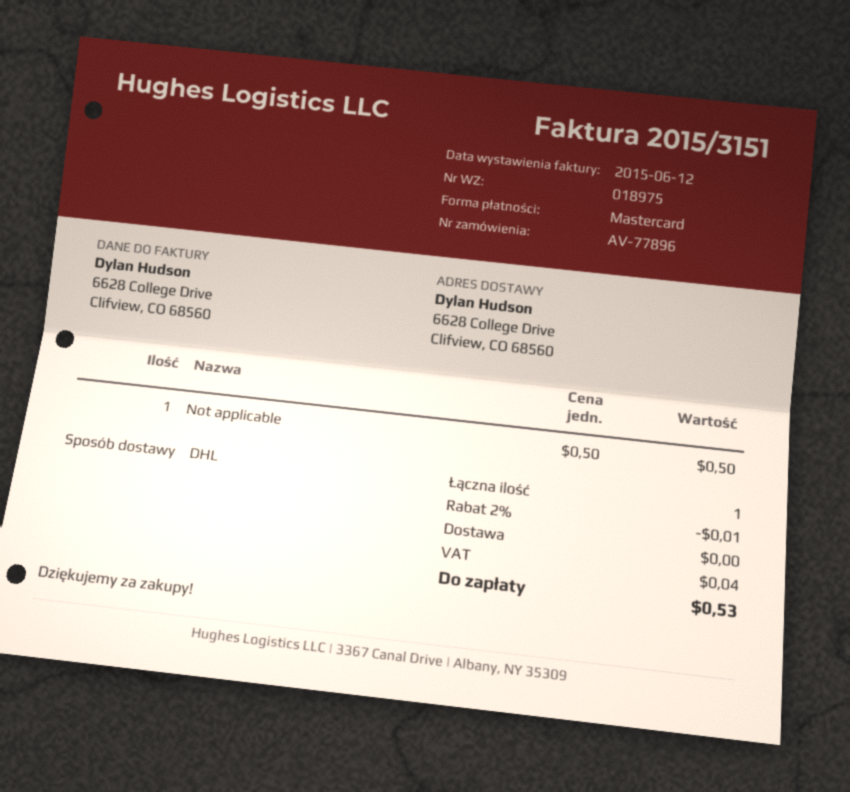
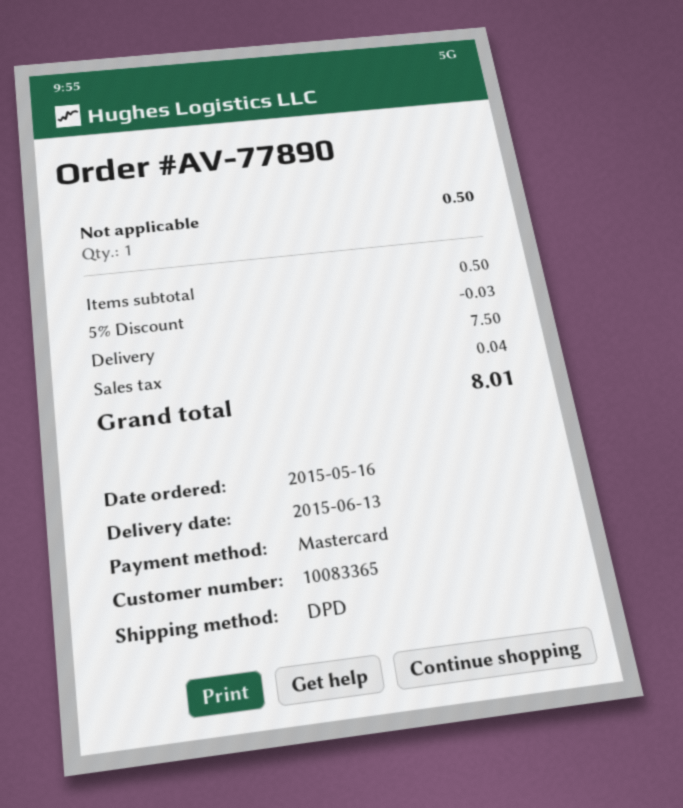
order number: AV-77896 -> AV-77890
shipping method: DHL -> DPD
discount: 2% = 0.01 -> 5% = 0.03
shipping: 0.00 -> 7.50
total: 0.53 -> 8.01

